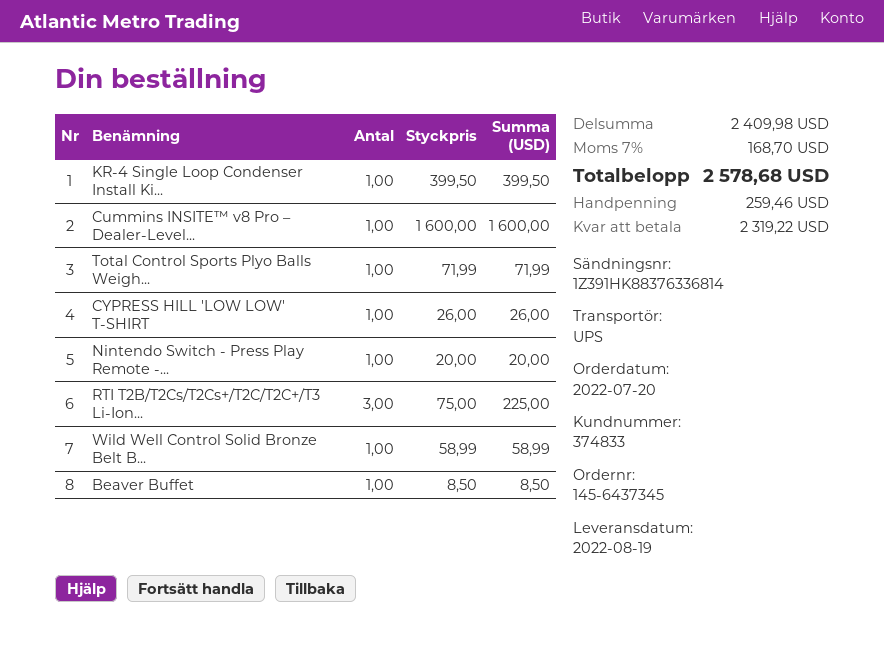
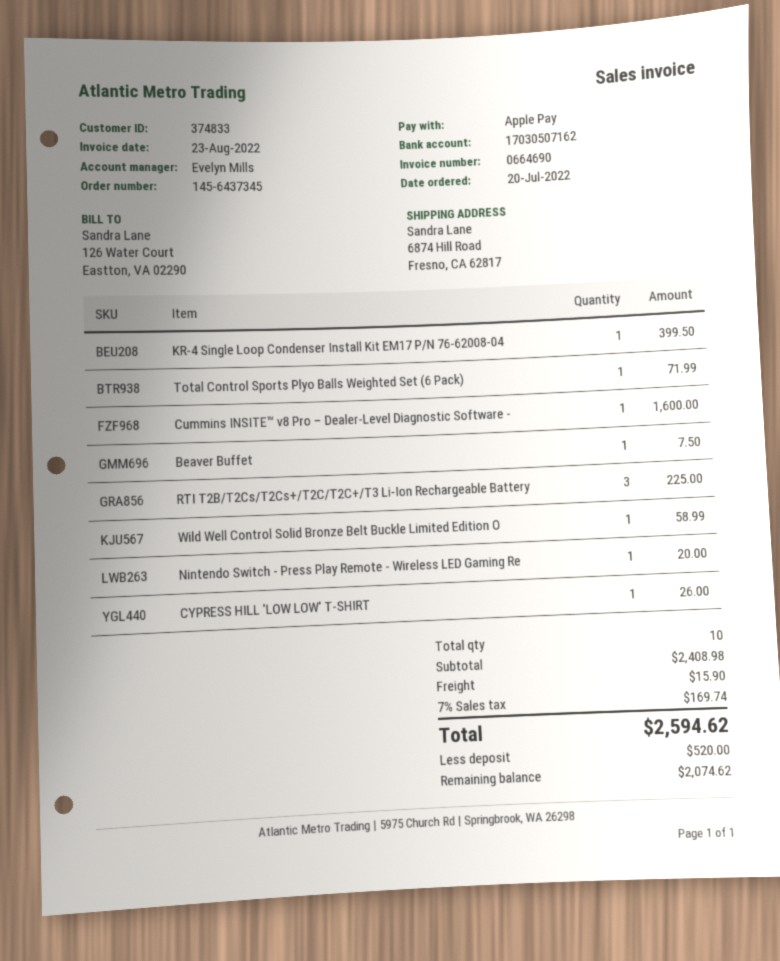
Beaver Buffet: 1 for 8.50 -> 1 for 7.50
subtotal: 2409.98 -> 2408.98
shipping: none -> 15.90
tax: 7% = 168.70 -> 7% = 169.74
total: 2578.68 -> 2594.62
deposit: 259.46 -> 520.00
balance: 2319.22 -> 2074.62

